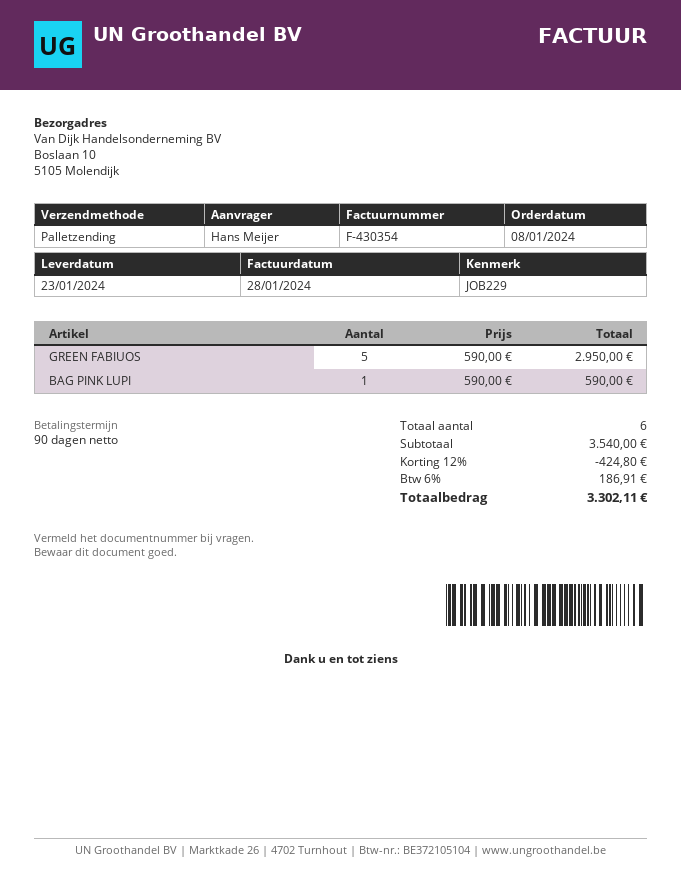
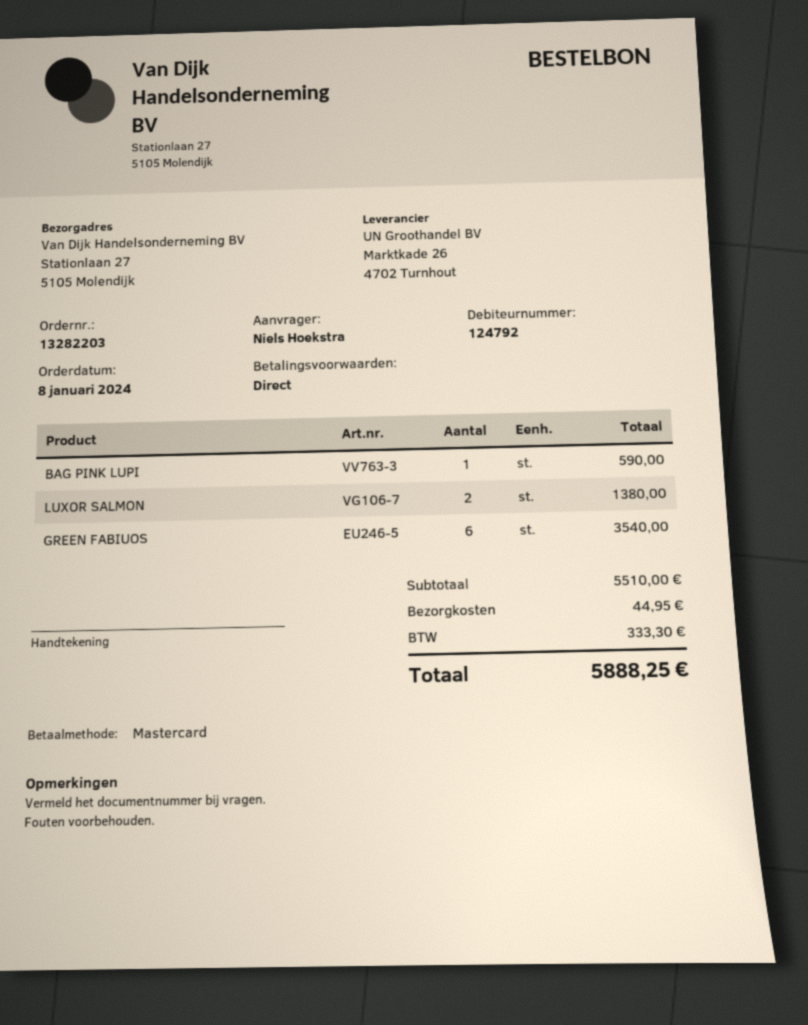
payment terms: 90 days -> on receipt
ordered by: Hans Meijer -> Niels Hoekstra
ship to: Boslaan 10, 5105 Molendijk -> Stationlaan 27, 5105 Molendijk
GREEN FABIUOS: 5 for 2950.00 -> 6 for 3540.00
LUXOR SALMON: none -> 2 for 1380.00
subtotal: 3540.00 -> 5510.00
discount: 12% = 424.80 -> none
shipping: none -> 44.95
tax: 186.91 -> 333.30
total: 3302.11 -> 5888.25

